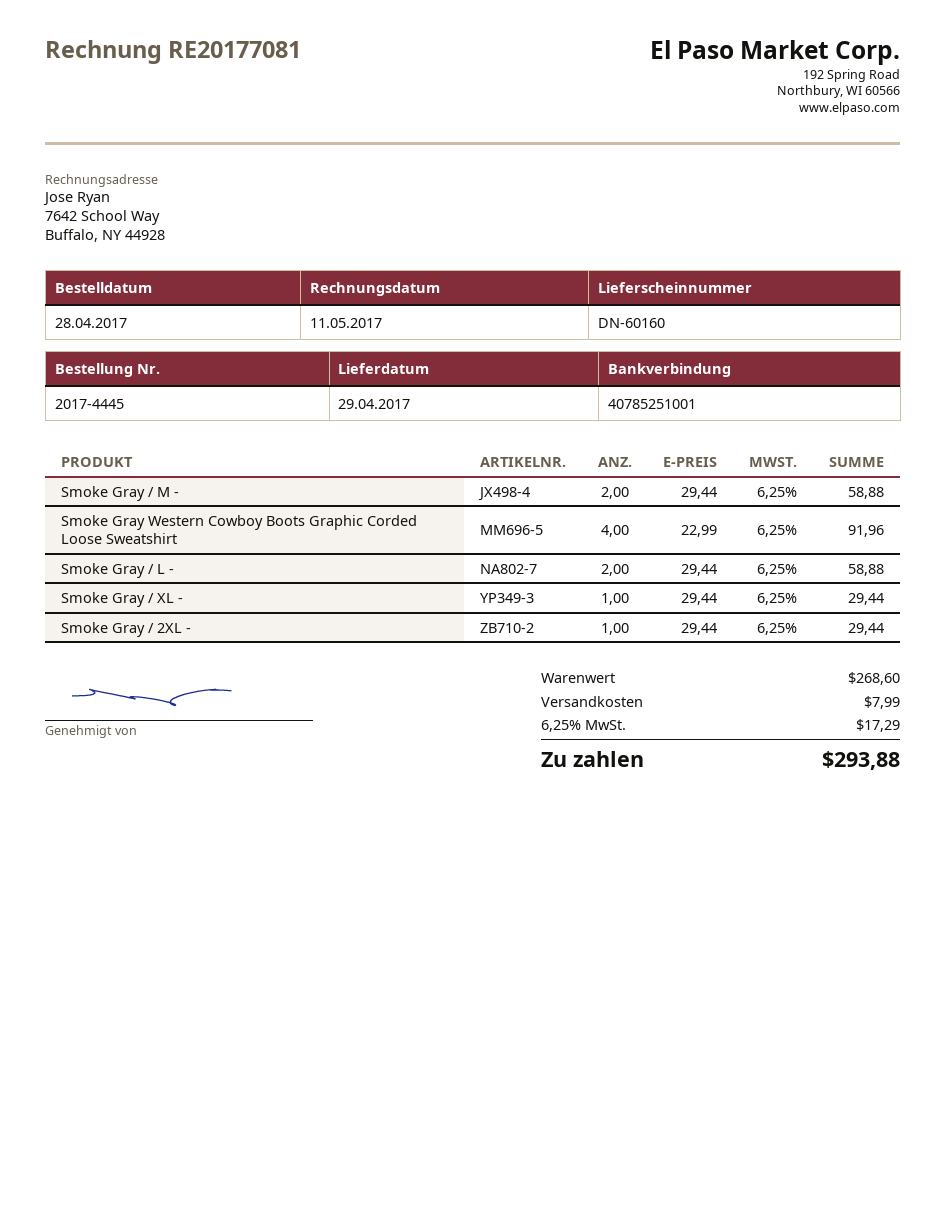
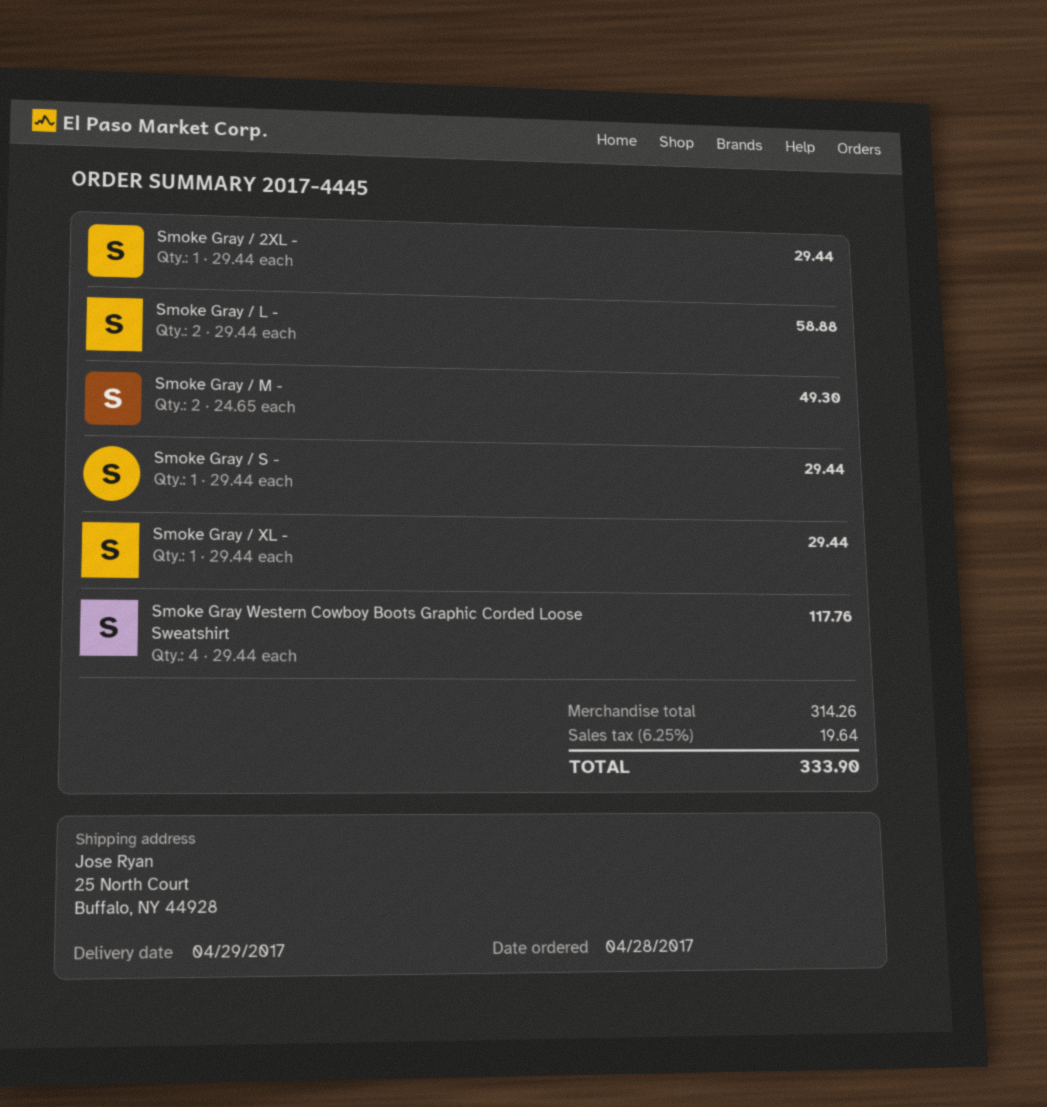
Smoke Gray / M -: 2 x 29.44 = 58.88 -> 2 x 24.65 = 49.30
Smoke Gray Western Cowboy Boots Graphic Corded Loose Sweatshirt: 4 x 22.99 = 91.96 -> 4 x 29.44 = 117.76
Smoke Gray / S -: none -> 1 x 29.44 = 29.44
subtotal: 268.60 -> 314.26
shipping: 7.99 -> none
tax: 6.25% = 17.29 -> 6.25% = 19.64
total: 293.88 -> 333.90

